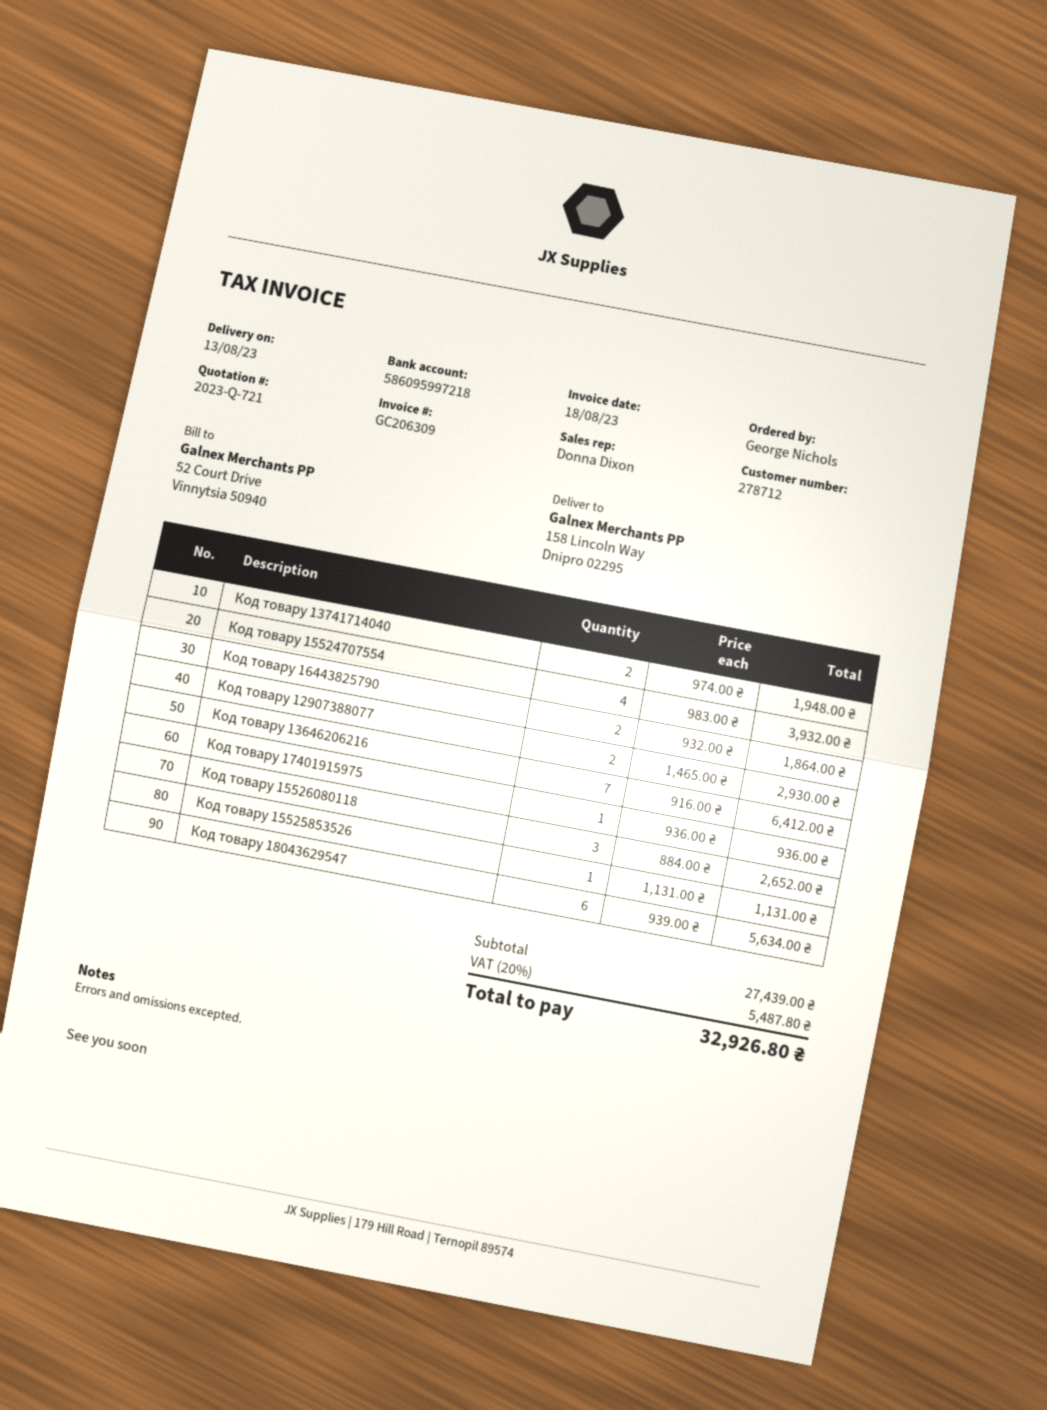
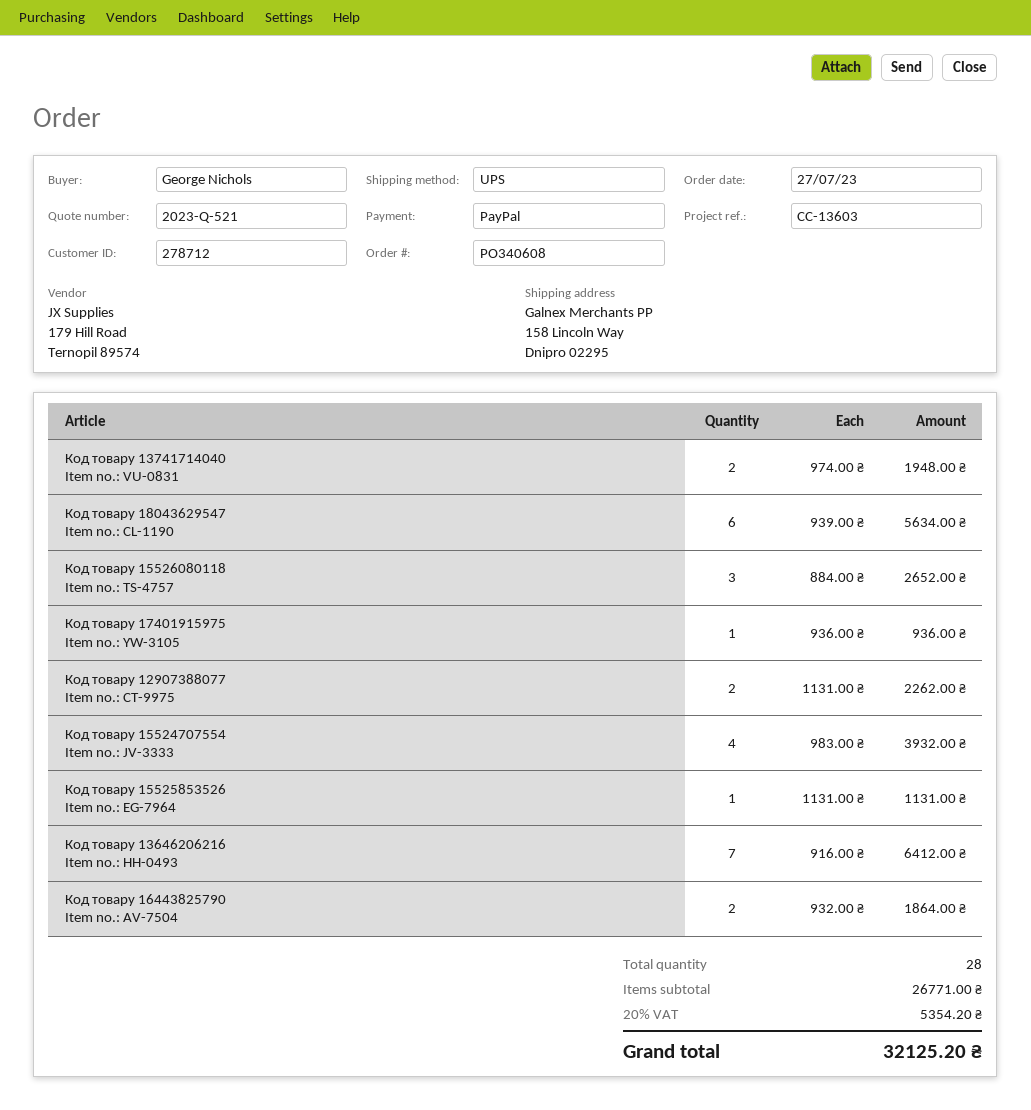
quote number: 2023-Q-721 -> 2023-Q-521
Код товару 12907388077: 2 x 1465.00 = 2930.00 -> 2 x 1131.00 = 2262.00
subtotal: 27439.00 -> 26771.00
tax: 20% = 5487.80 -> 20% = 5354.20
total: 32926.80 -> 32125.20

